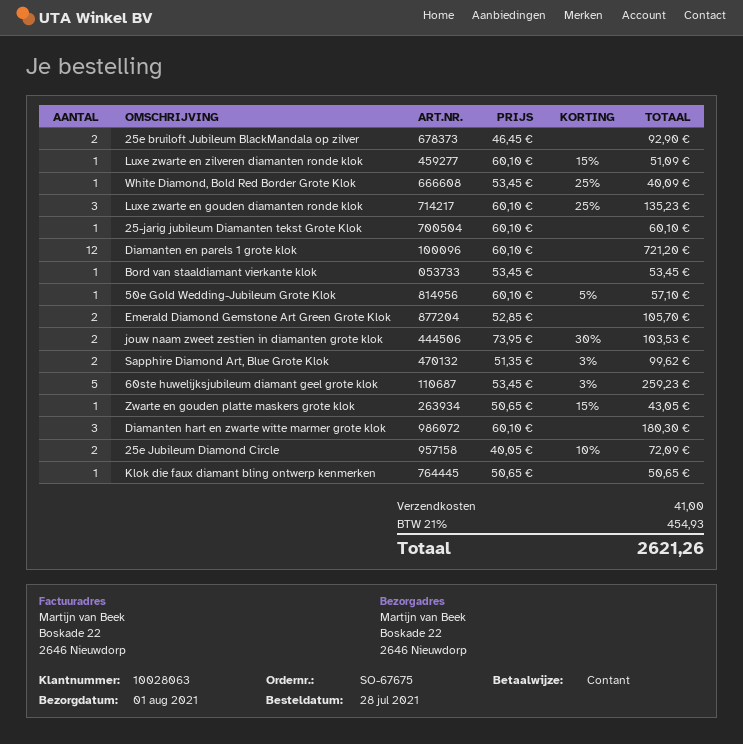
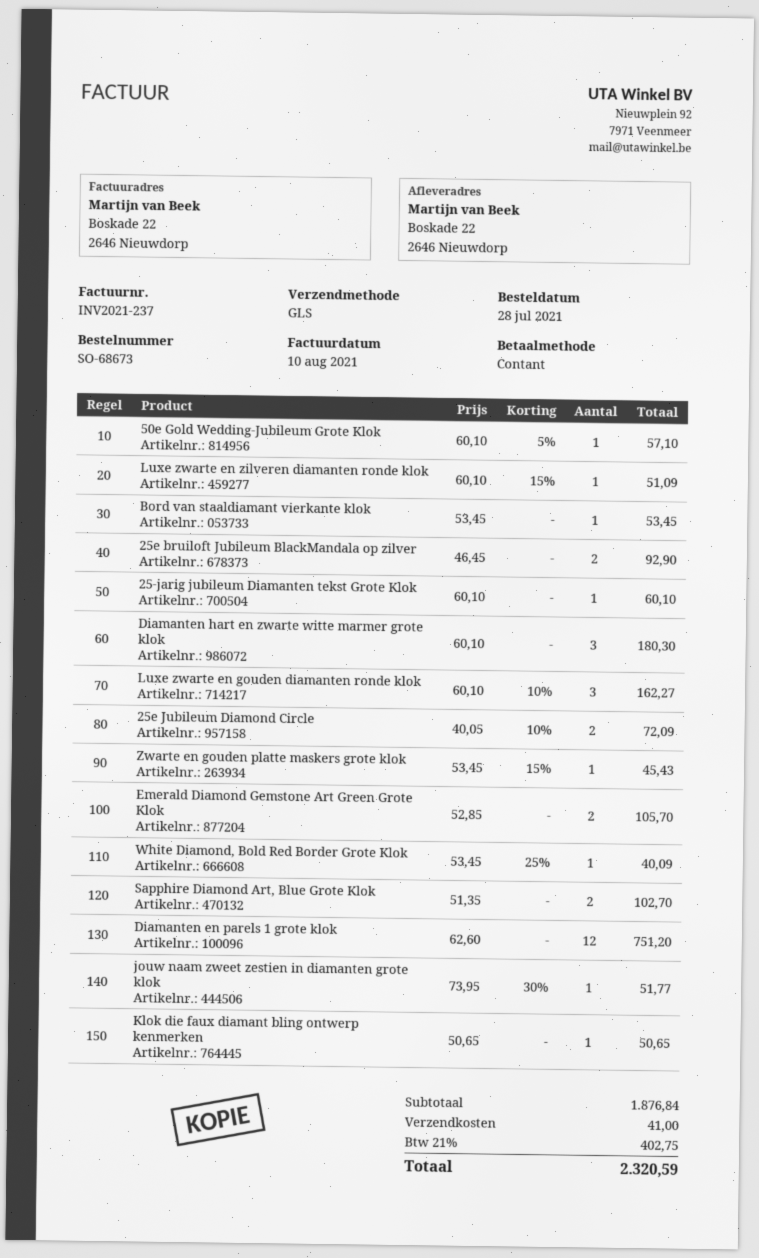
order number: SO-67675 -> SO-68673
Luxe zwarte en gouden diamanten ronde klok: 3 x 60.10 - 25% = 135.23 -> 3 x 60.10 - 10% = 162.27
Diamanten en parels 1 grote klok: 12 x 60.10 = 721.20 -> 12 x 62.60 = 751.20
jouw naam zweet zestien in diamanten grote klok: 2 x 73.95 - 30% = 103.53 -> 1 x 73.95 - 30% = 51.77
Sapphire Diamond Art, Blue Grote Klok: 2 x 51.35 - 3% = 99.62 -> 2 x 51.35 = 102.70
60ste huwelijksjubileum diamant geel grote klok: 5 x 53.45 - 3% = 259.23 -> none
Zwarte en gouden platte maskers grote klok: 1 x 50.65 - 15% = 43.05 -> 1 x 53.45 - 15% = 45.43
tax: 21% = 454.93 -> 21% = 402.75
total: 2621.26 -> 2320.59

